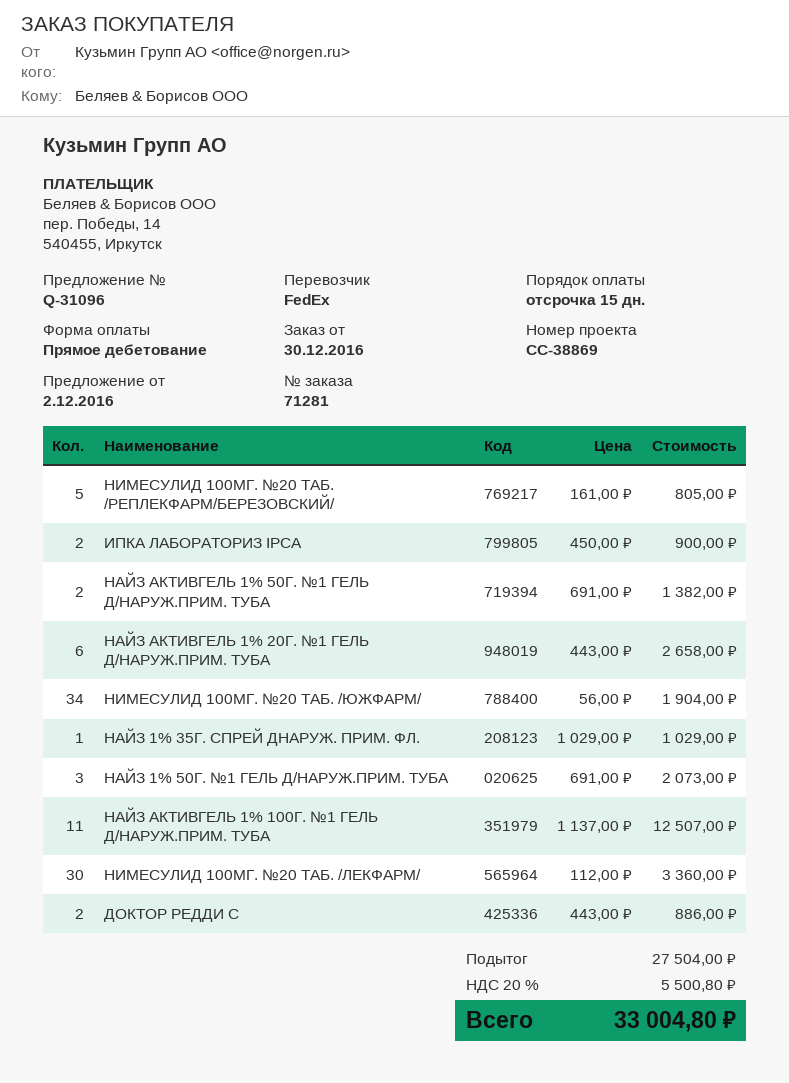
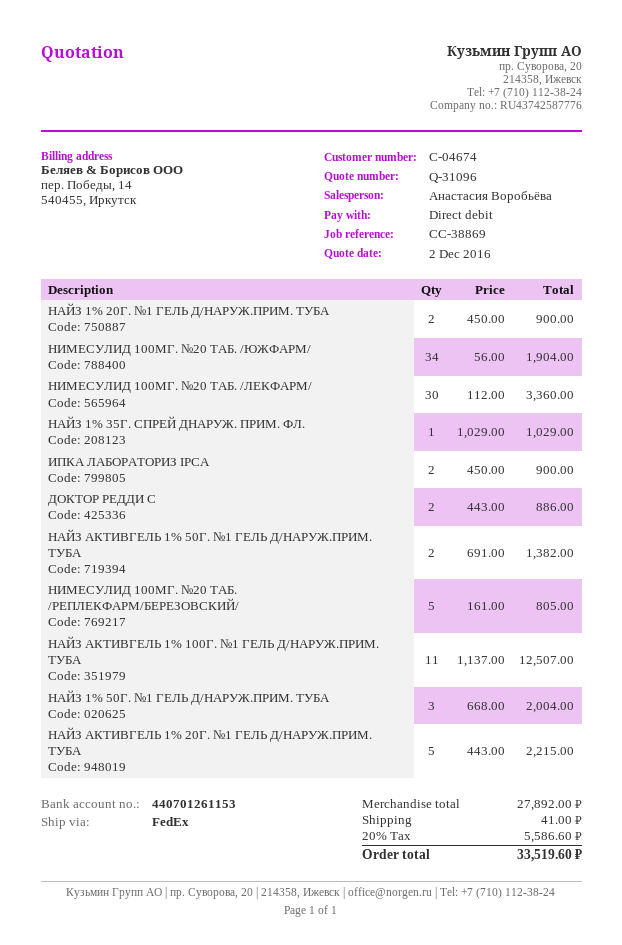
НАЙЗ АКТИВГЕЛЬ 1% 20Г. №1 ГЕЛЬ Д/НАРУЖ.ПРИМ. ТУБА: 6 x 443.00 = 2658.00 -> 5 x 443.00 = 2215.00
НАЙЗ 1% 50Г. №1 ГЕЛЬ Д/НАРУЖ.ПРИМ. ТУБА: 3 x 691.00 = 2073.00 -> 3 x 668.00 = 2004.00
НАЙЗ 1% 20Г. №1 ГЕЛЬ Д/НАРУЖ.ПРИМ. ТУБА: none -> 2 x 450.00 = 900.00
subtotal: 27504.00 -> 27892.00
shipping: none -> 41.00
tax: 20% = 5500.80 -> 20% = 5586.60
total: 33004.80 -> 33519.60

